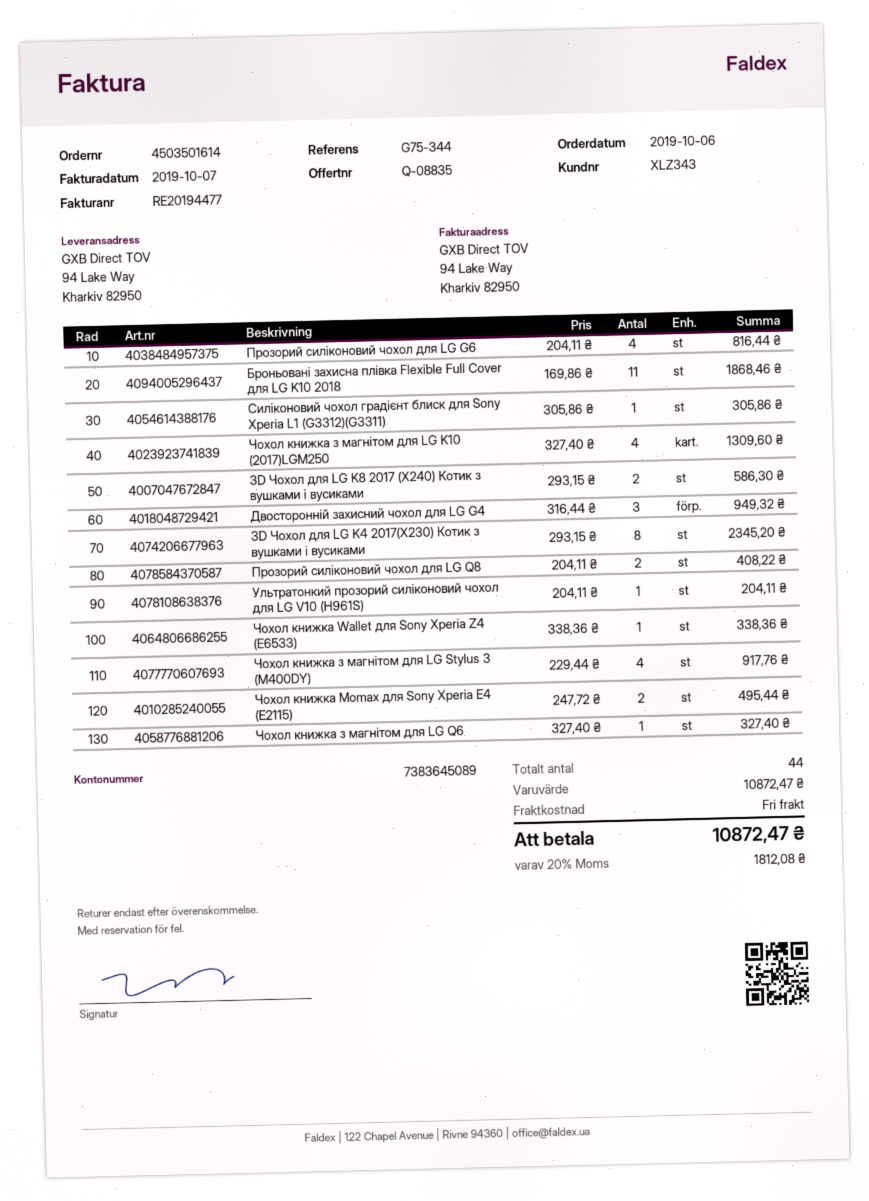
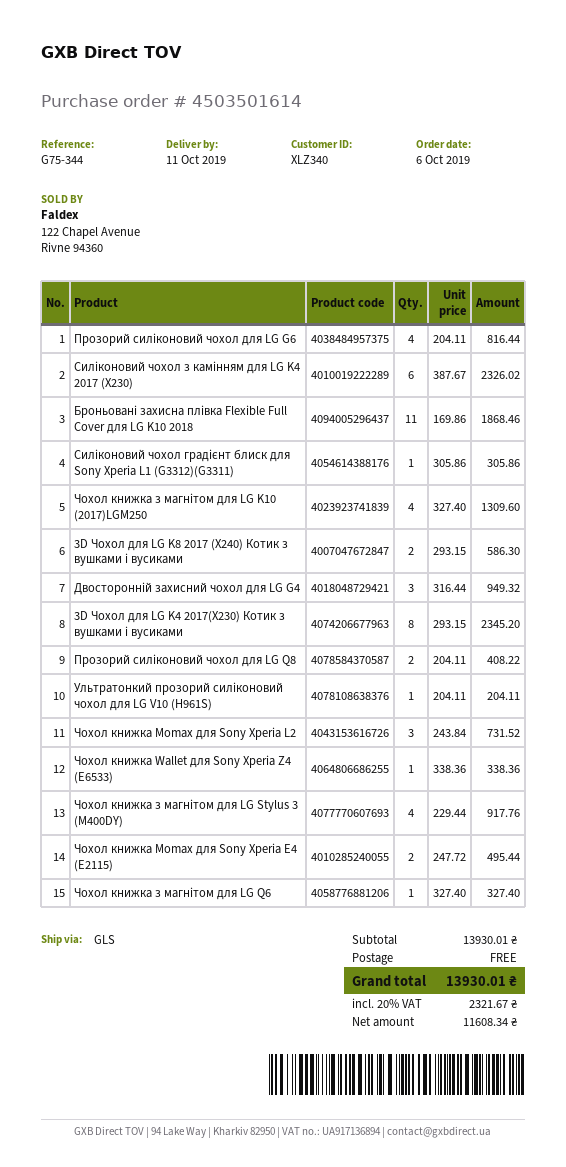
customer number: XLZ343 -> XLZ340
Силіконовий чохол з камінням для LG K4 2017 (X230): none -> 6 x 387.67 = 2326.02
Чохол книжка Momax для Sony Xperia L2: none -> 3 x 243.84 = 731.52
subtotal: 10872.47 -> 13930.01
tax: 20% = 1812.08 -> 20% = 2321.67
total: 10872.47 -> 13930.01

